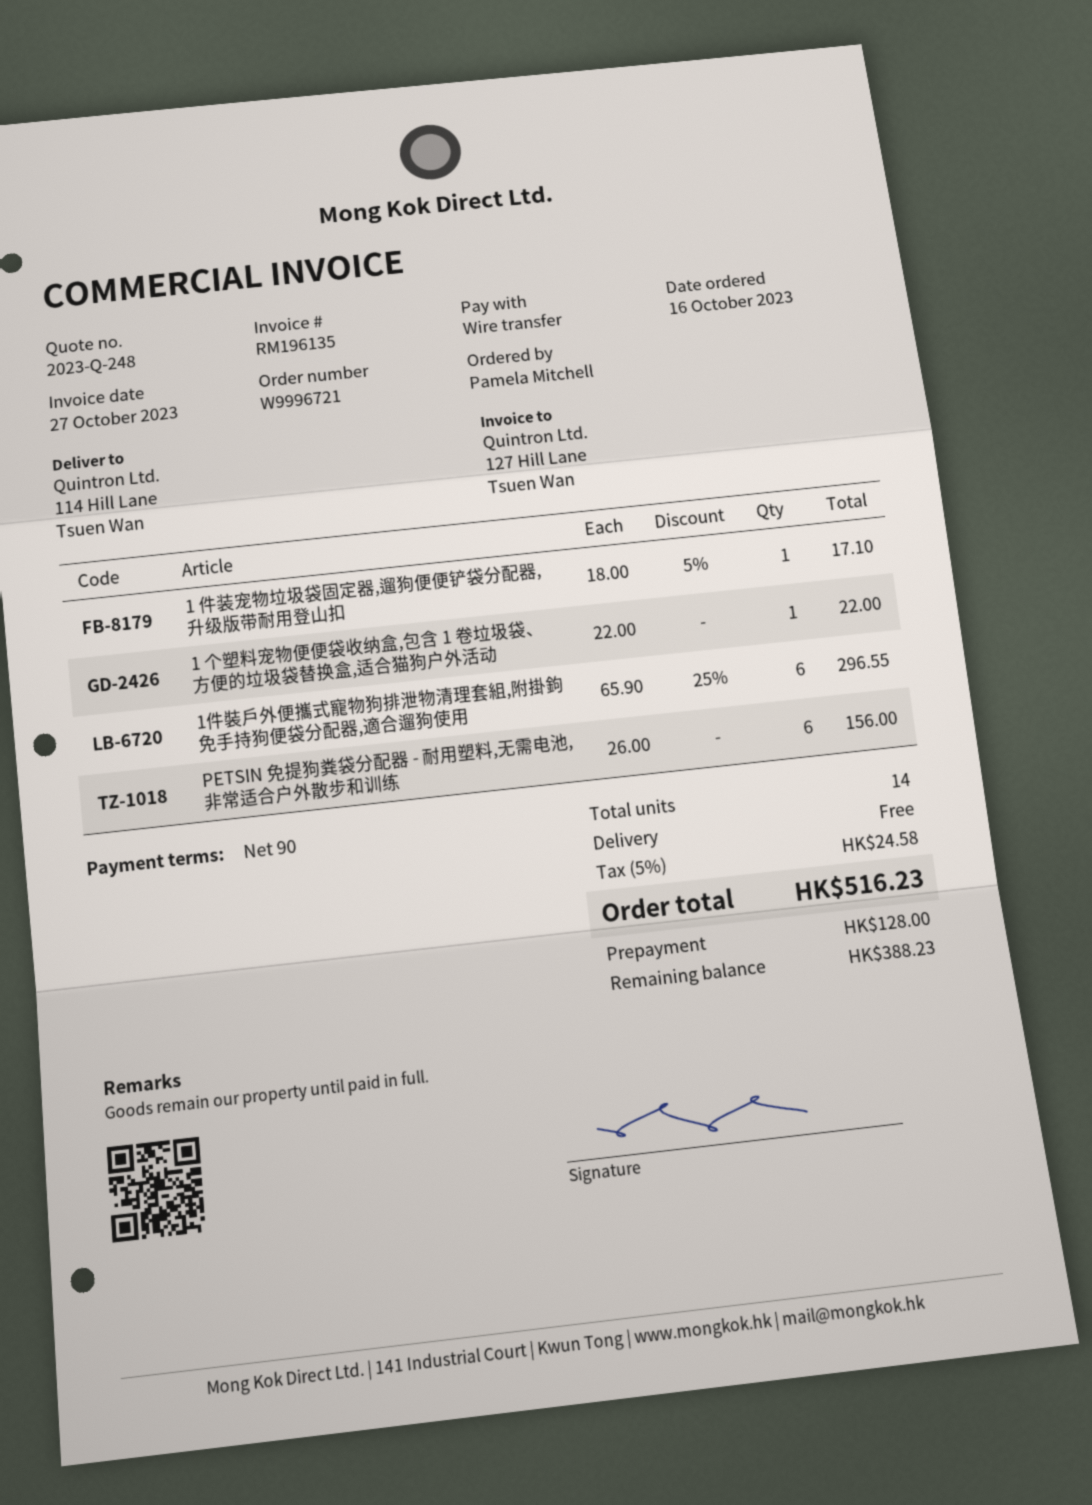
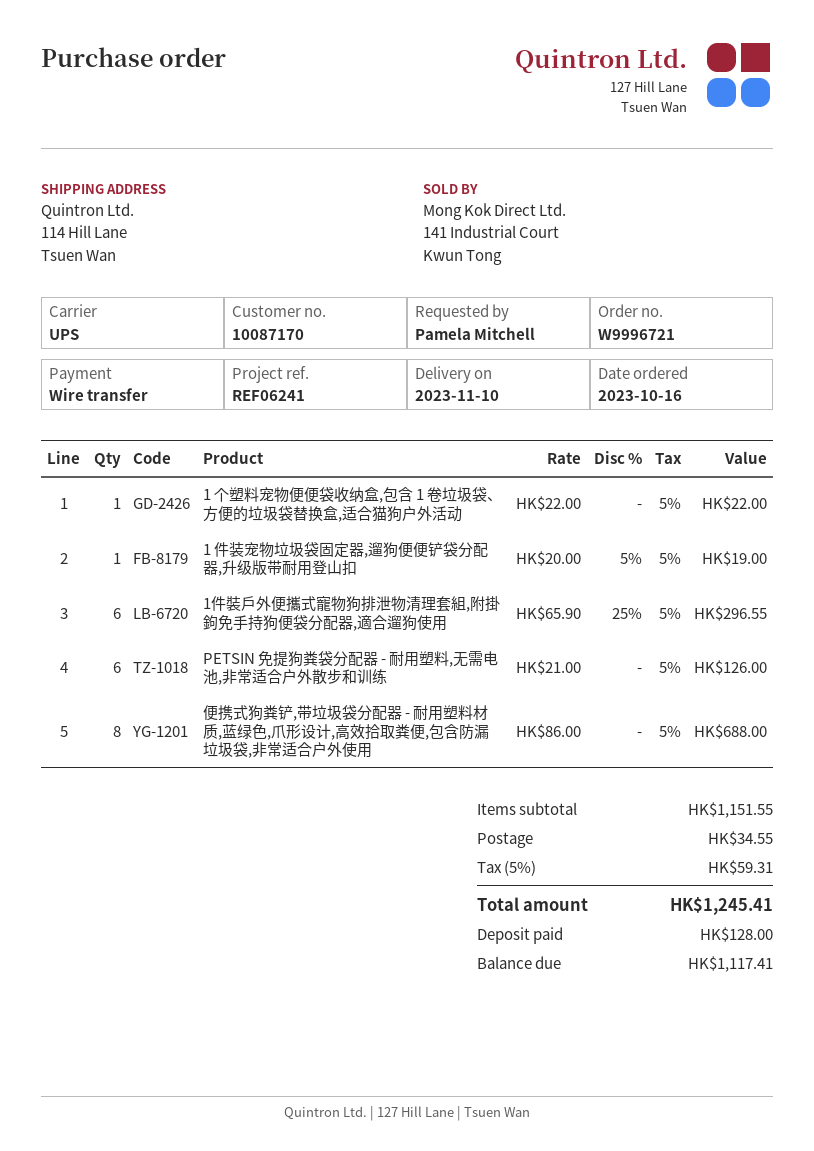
1 件装宠物垃圾袋固定器,遛狗便便铲袋分配器,升级版带耐用登山扣: 1 x 18.00 - 5% = 17.10 -> 1 x 20.00 - 5% = 19.00
PETSIN 免提狗粪袋分配器 - 耐用塑料,无需电池,非常适合户外散步和训练: 6 x 26.00 = 156.00 -> 6 x 21.00 = 126.00
便携式狗粪铲,带垃圾袋分配器 - 耐用塑料材质,蓝绿色,爪形设计,高效拾取粪便,包含防漏垃圾袋,非常适合户外使用: none -> 8 x 86.00 = 688.00
shipping: 0.00 -> 34.55
tax: 5% = 24.58 -> 5% = 59.31
total: 516.23 -> 1245.41
balance: 388.23 -> 1117.41

